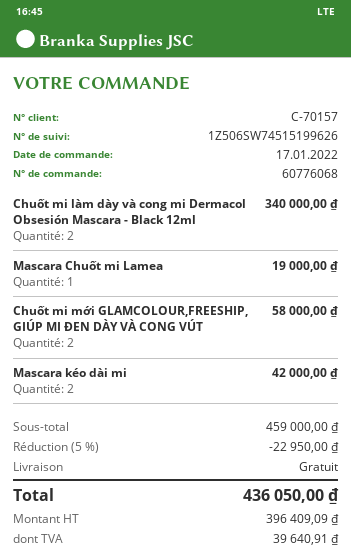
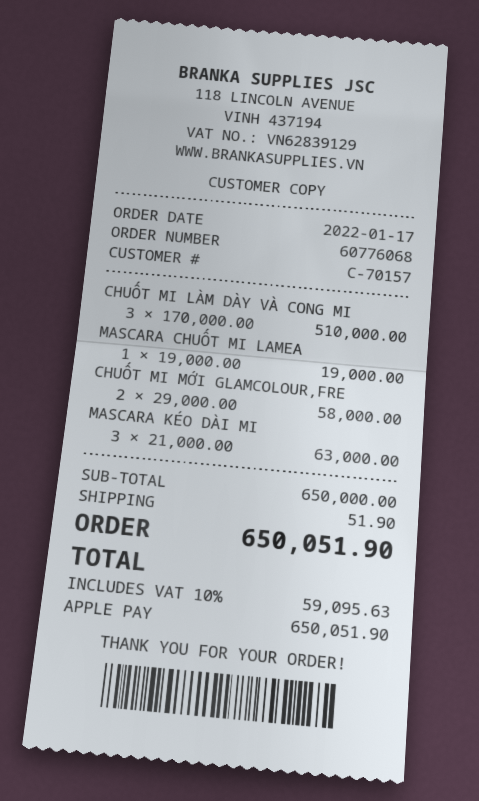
Chuốt mi làm dày và cong mi Dermacol Obsesión Mascara - Black 12ml: 2 for 340000.00 -> 3 for 510000.00
Mascara kéo dài mi: 2 for 42000.00 -> 3 for 63000.00
subtotal: 459000.00 -> 650000.00
discount: 5% = 22950.00 -> none
shipping: 0.00 -> 51.90
tax: 39640.91 -> 59095.63
total: 436050.00 -> 650051.90

